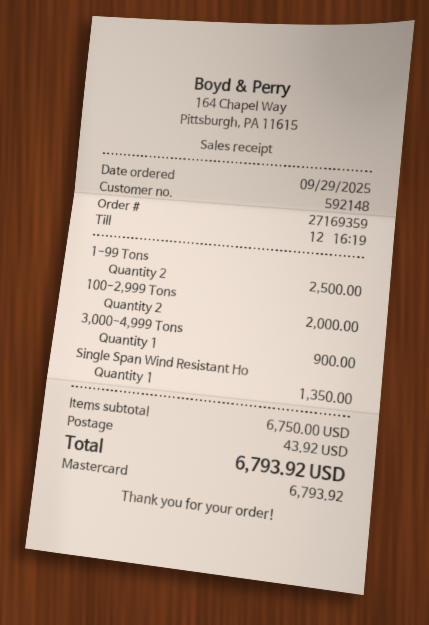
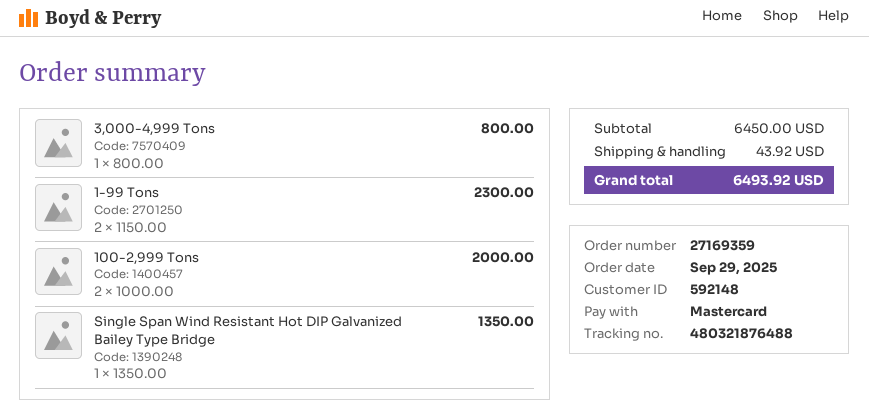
1-99 Tons: 2 for 2500.00 -> 2 for 2300.00
3,000-4,999 Tons: 1 for 900.00 -> 1 for 800.00
subtotal: 6750.00 -> 6450.00
total: 6793.92 -> 6493.92

